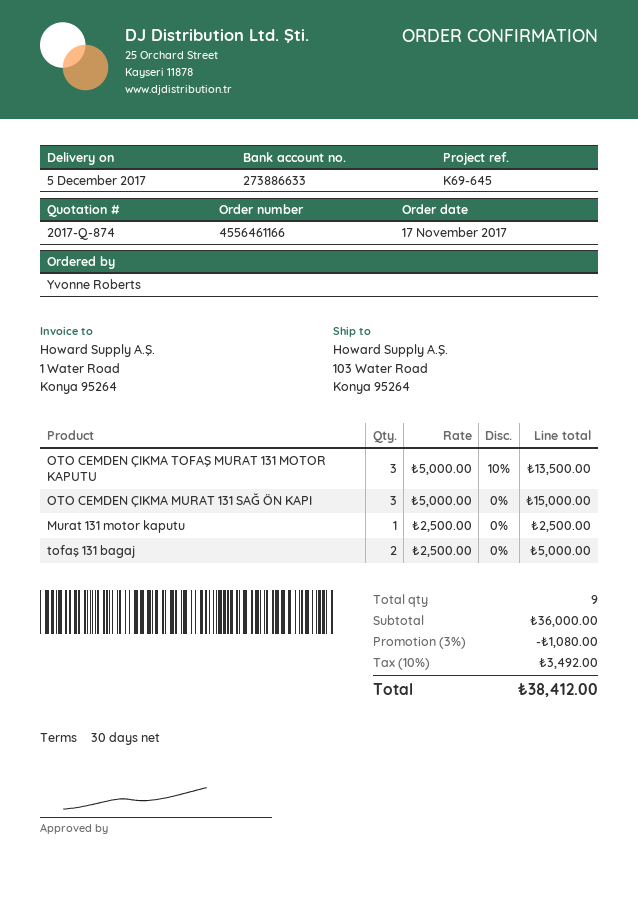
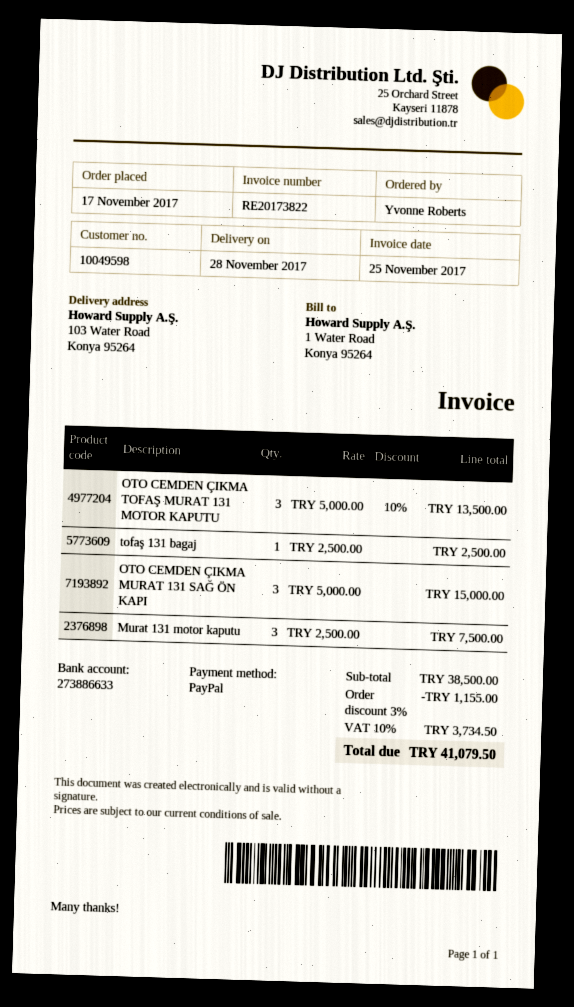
delivery date: 2017-12-05 -> 2017-11-28
Murat 131 motor kaputu: 1 x 2500.00 = 2500.00 -> 3 x 2500.00 = 7500.00
tofaş 131 bagaj: 2 x 2500.00 = 5000.00 -> 1 x 2500.00 = 2500.00
subtotal: 36000.00 -> 38500.00
discount: 3% = 1080.00 -> 3% = 1155.00
tax: 10% = 3492.00 -> 10% = 3734.50
total: 38412.00 -> 41079.50

